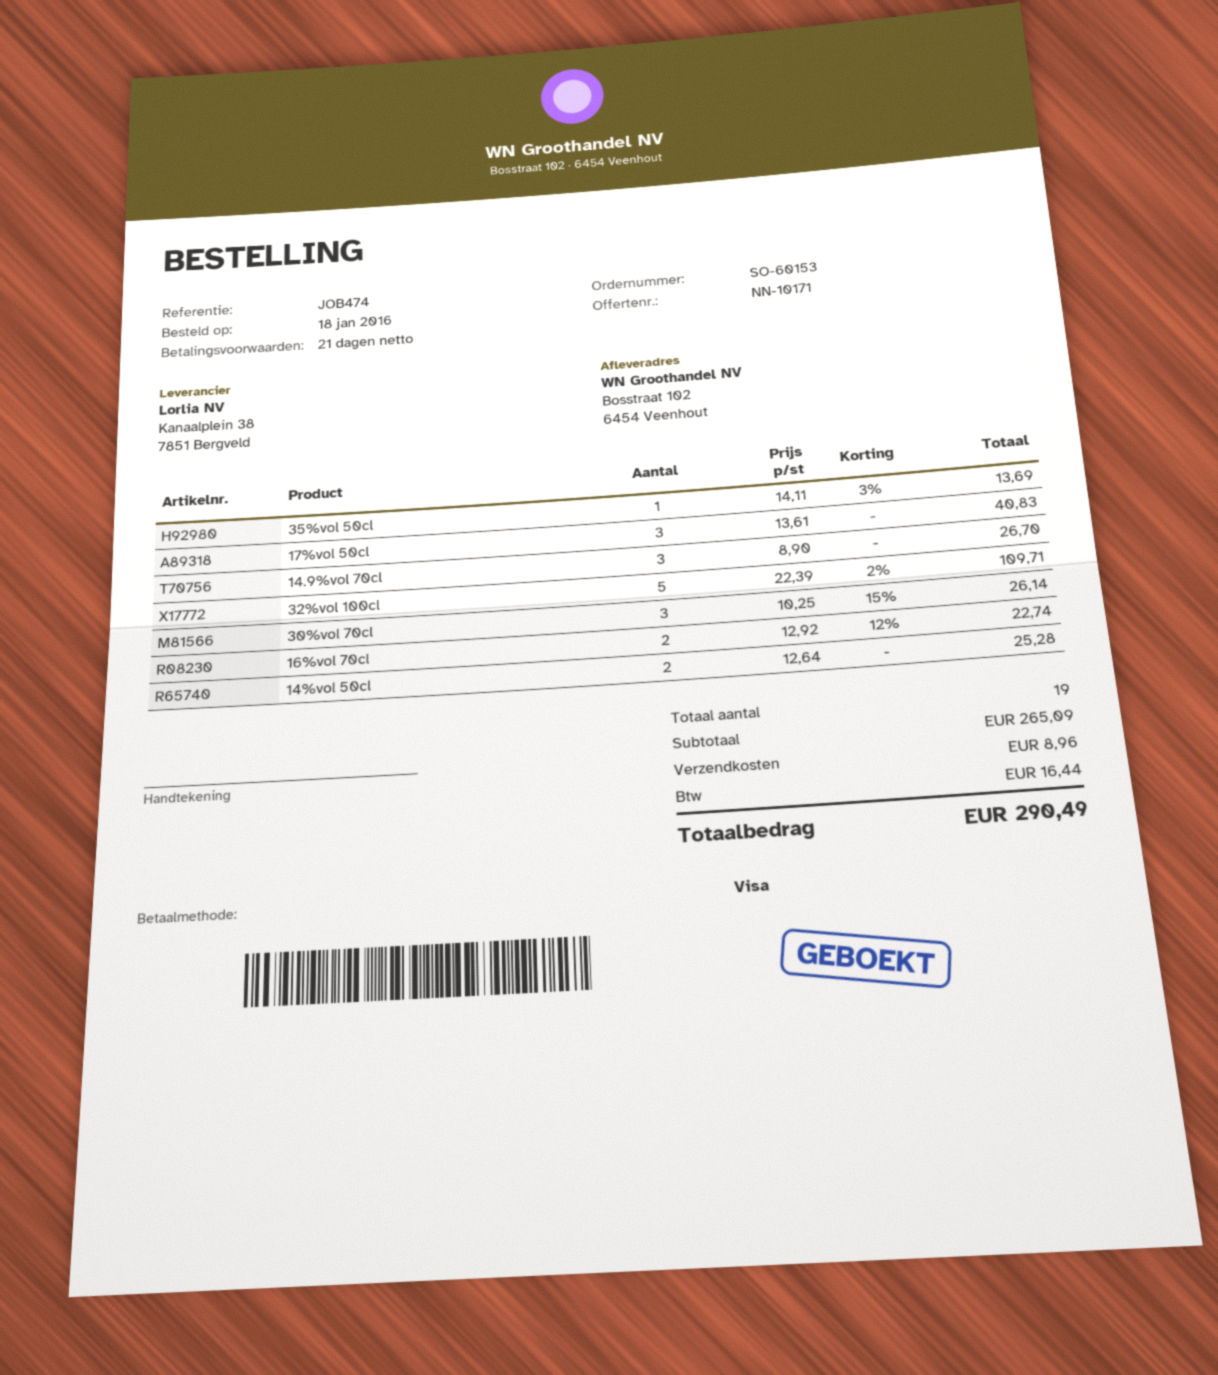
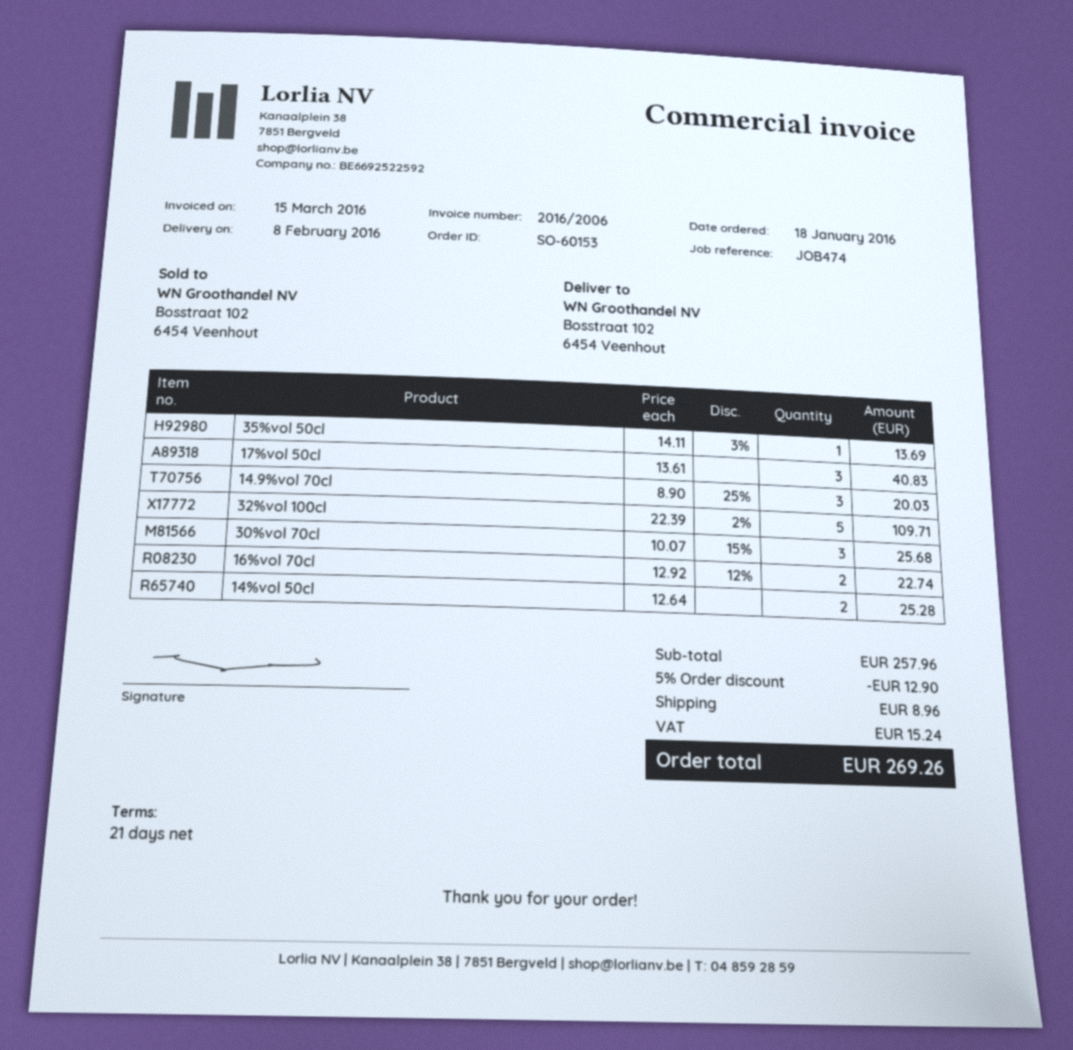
14.9%vol 70cl: 3 x 8.90 = 26.70 -> 3 x 8.90 - 25% = 20.03
30%vol 70cl: 3 x 10.25 - 15% = 26.14 -> 3 x 10.07 - 15% = 25.68
subtotal: 265.09 -> 257.96
discount: none -> 5% = 12.90
tax: 16.44 -> 15.24
total: 290.49 -> 269.26

